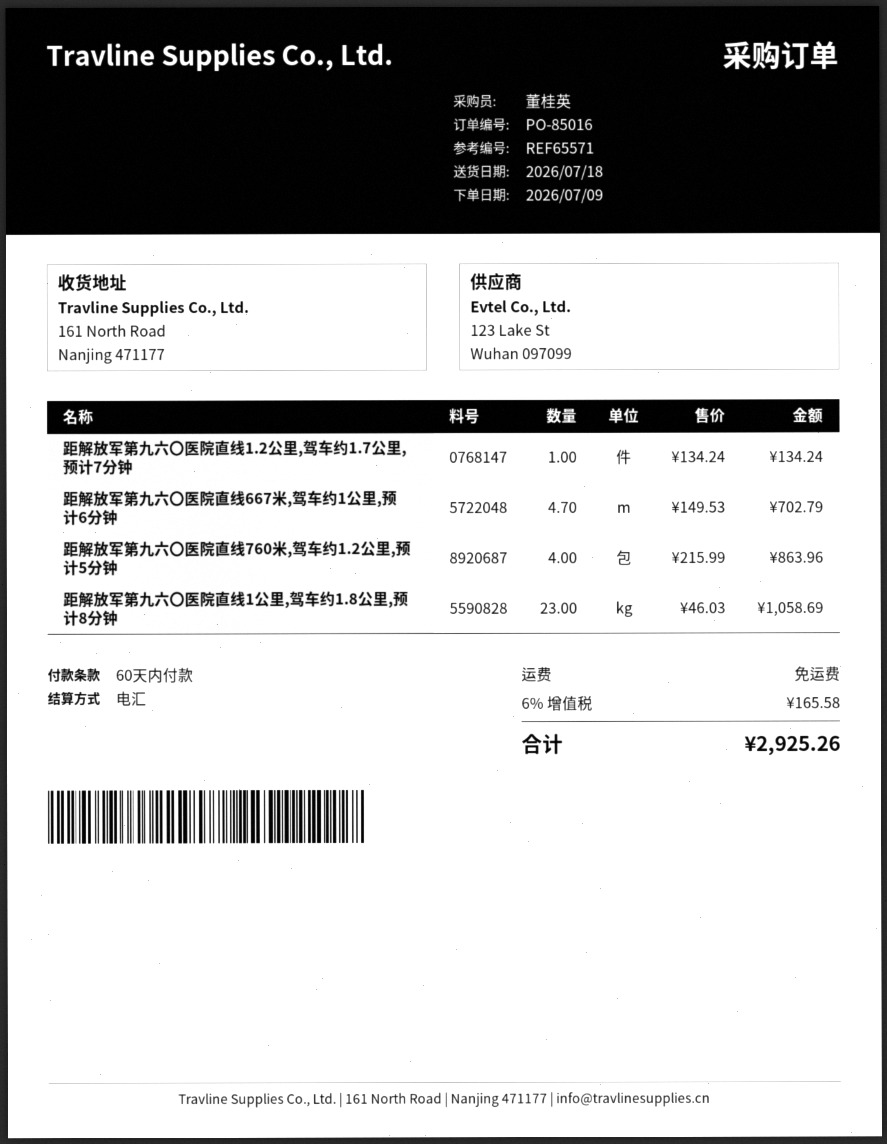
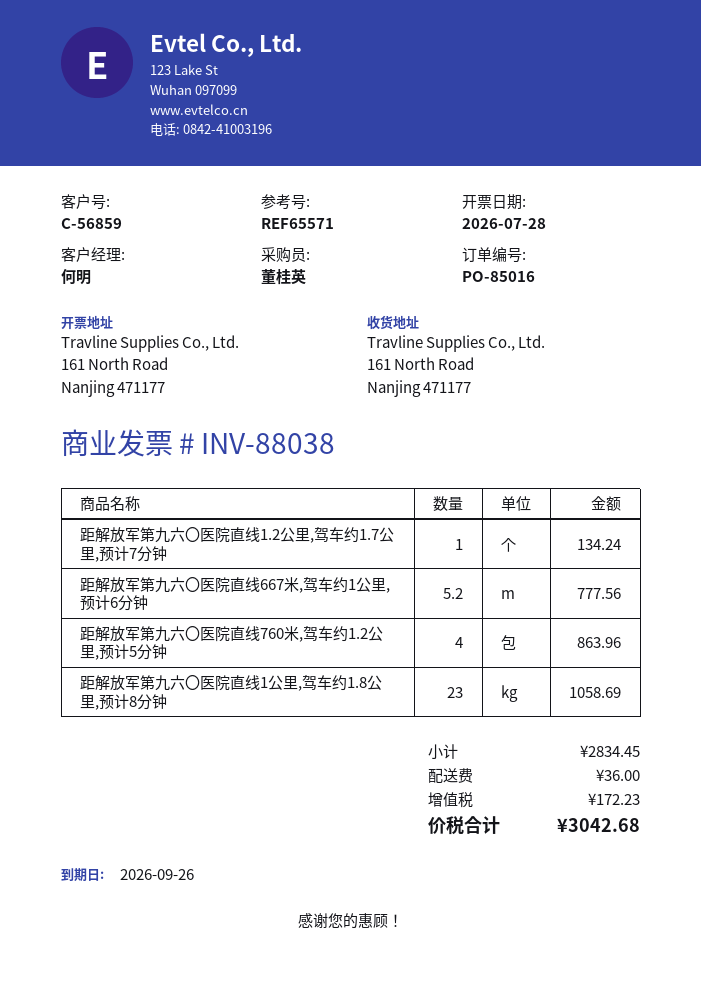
距解放军第九六〇医院直线667米,驾车约1公里,预计6分钟: 4.7 for 702.79 -> 5.2 for 777.56
shipping: 0.00 -> 36.00
tax: 165.58 -> 172.23
total: 2925.26 -> 3042.68

